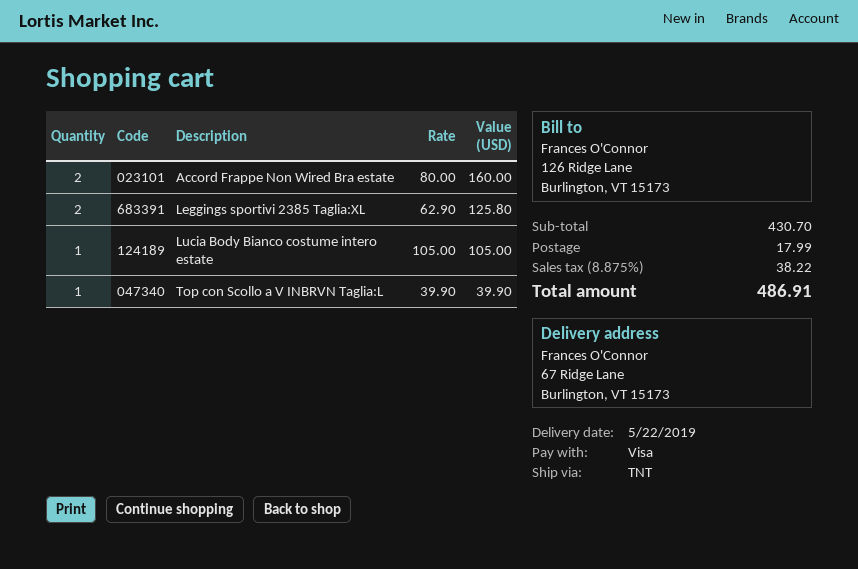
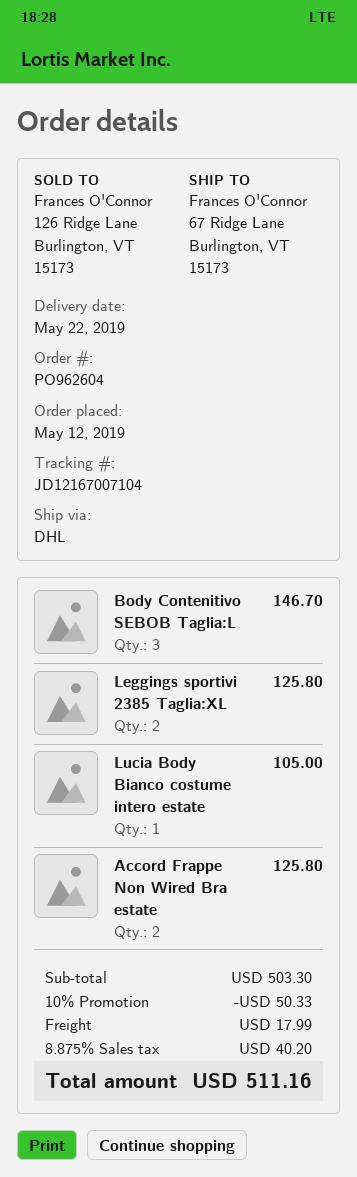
shipping method: TNT -> DHL
Accord Frappe Non Wired Bra estate: 2 for 160.00 -> 2 for 125.80
Top con Scollo a V INBRVN Taglia:L: 1 for 39.90 -> none
Body Contenitivo SEBOB Taglia:L: none -> 3 for 146.70
subtotal: 430.70 -> 503.30
discount: none -> 10% = 50.33
tax: 8.875% = 38.22 -> 8.875% = 40.20
total: 486.91 -> 511.16

